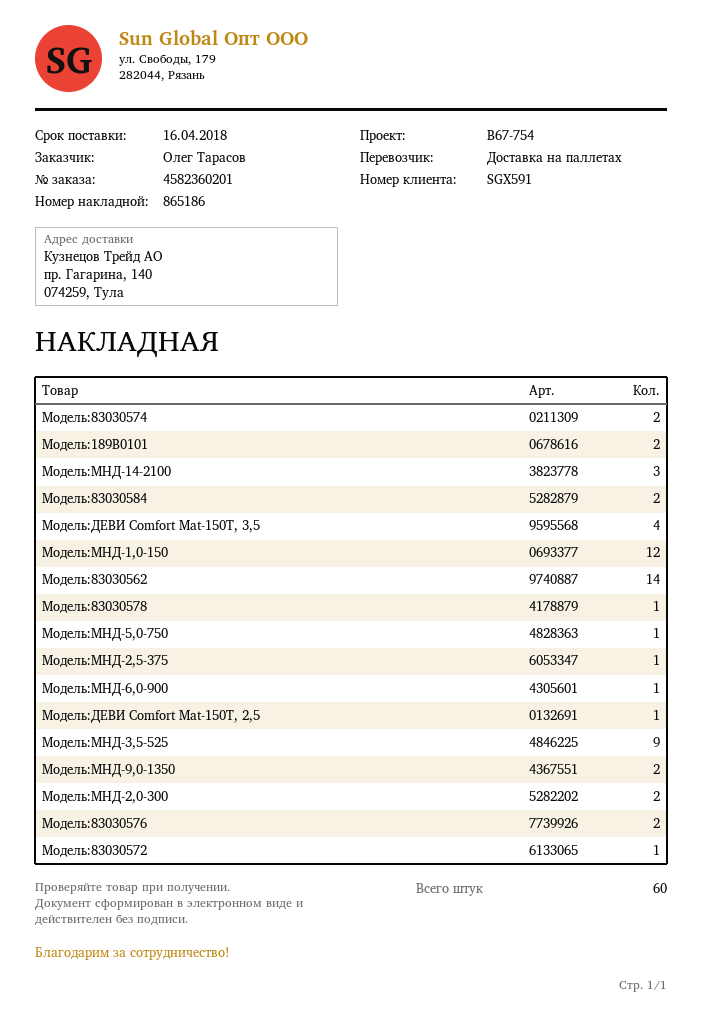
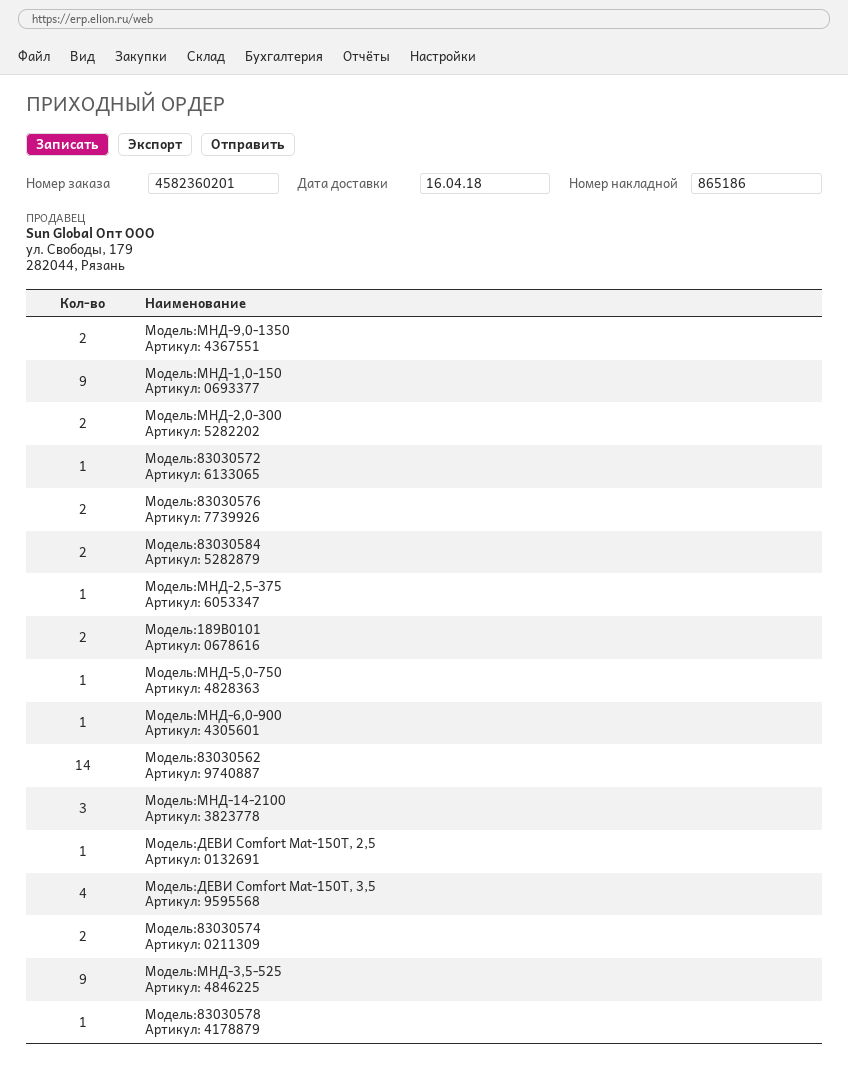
Модель:МНД-1,0-150: 12 -> 9

